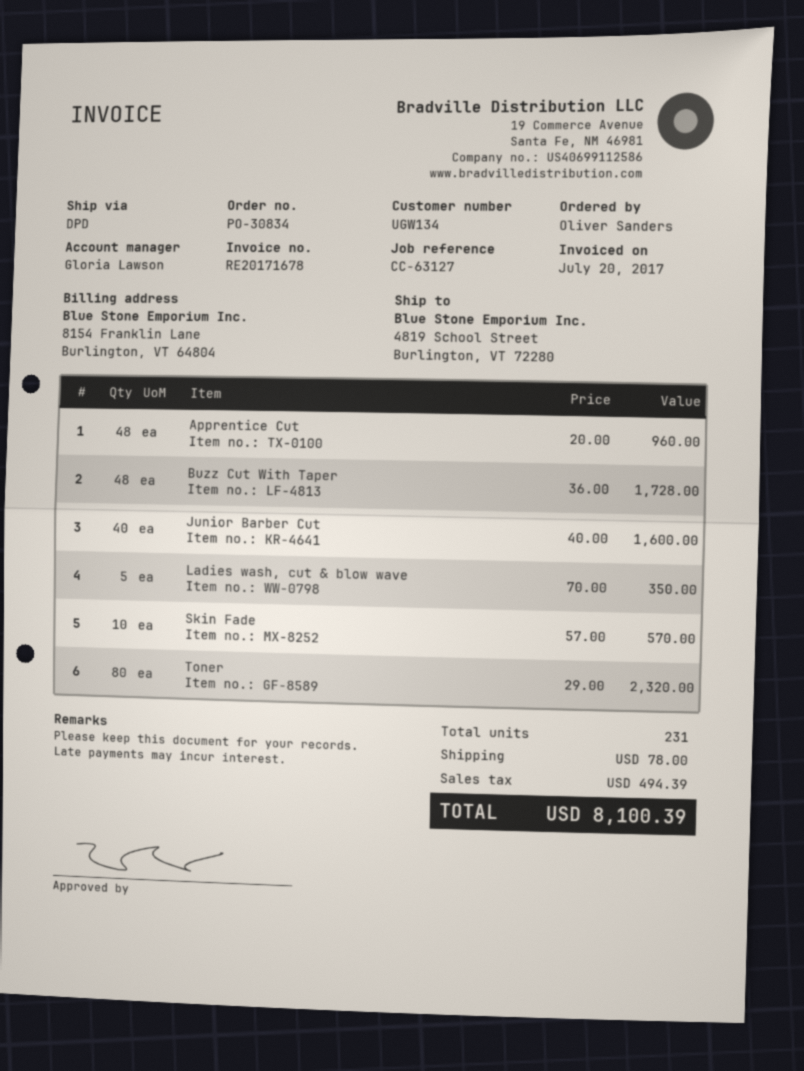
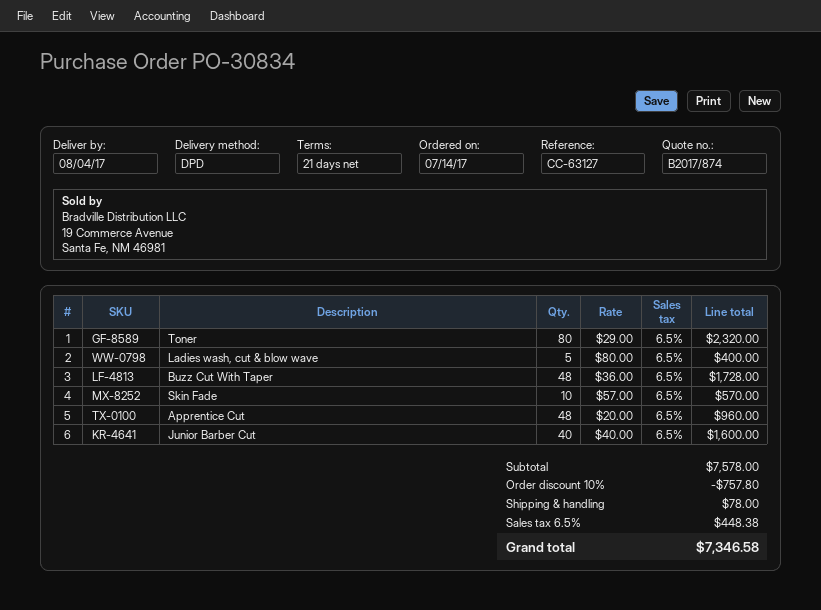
Ladies wash, cut & blow wave: 5 x 70.00 = 350.00 -> 5 x 80.00 = 400.00
discount: none -> 10% = 757.80
tax: 494.39 -> 448.38
total: 8100.39 -> 7346.58

